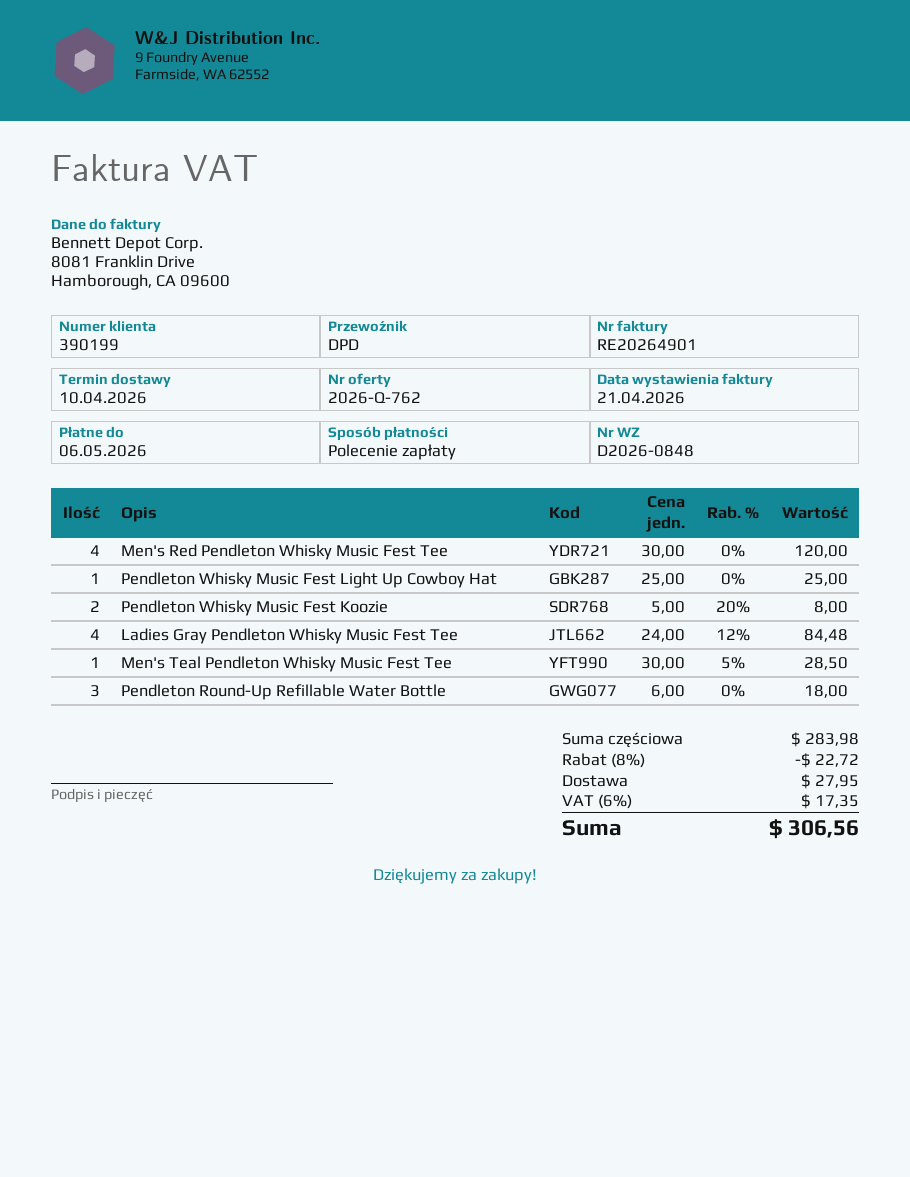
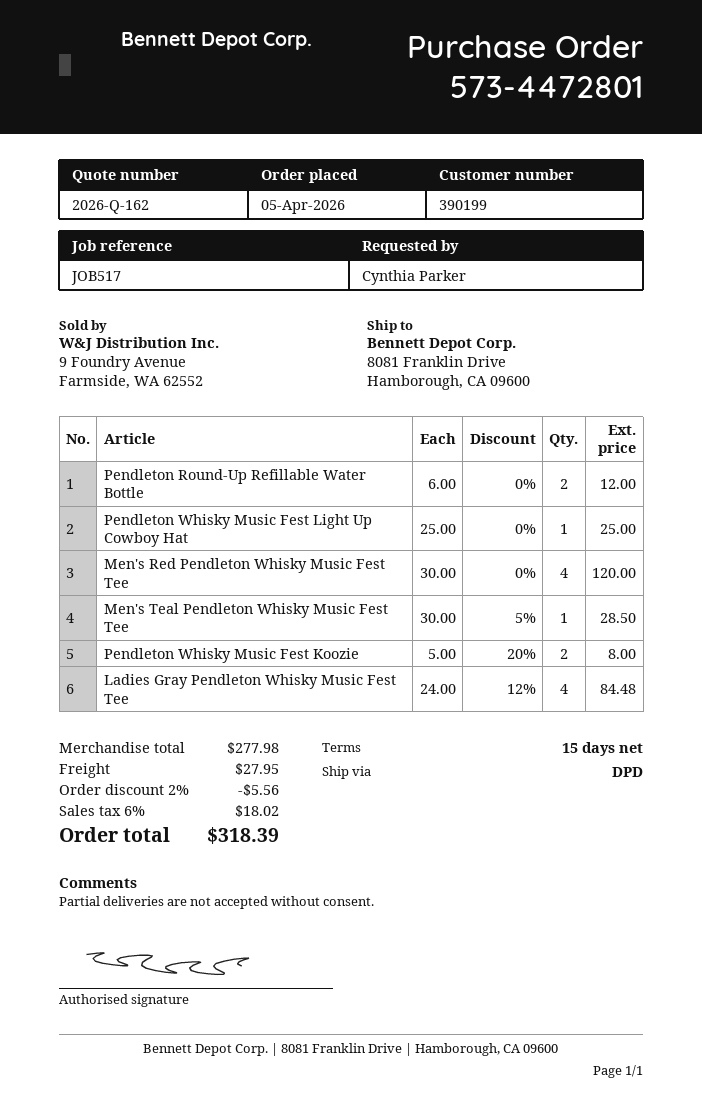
quote number: 2026-Q-762 -> 2026-Q-162
Pendleton Round-Up Refillable Water Bottle: 3 x 6.00 = 18.00 -> 2 x 6.00 = 12.00
subtotal: 283.98 -> 277.98
discount: 8% = 22.72 -> 2% = 5.56
tax: 6% = 17.35 -> 6% = 18.02
total: 306.56 -> 318.39

